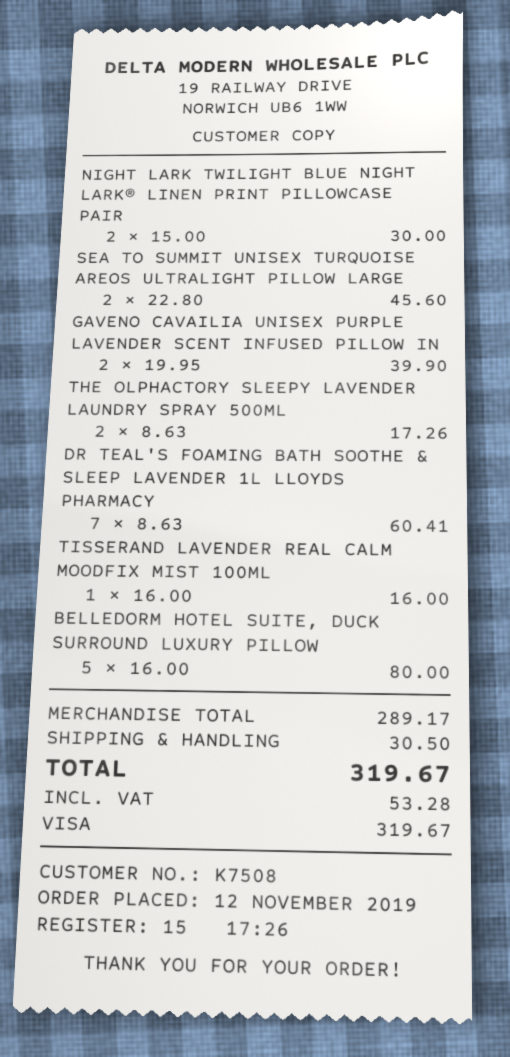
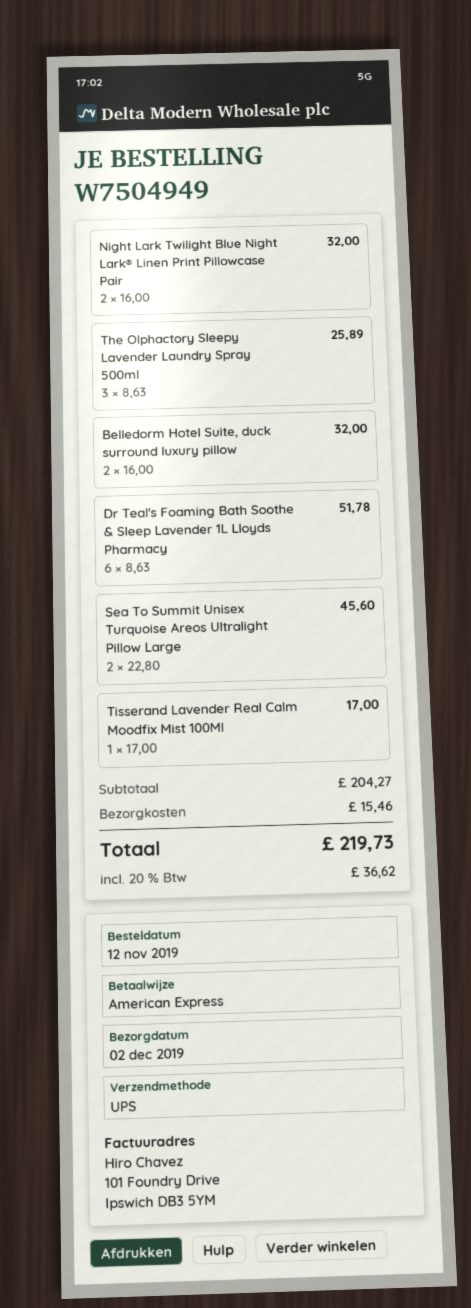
payment method: Visa -> American Express
NIGHT LARK TWILIGHT BLUE NIGHT LARK® LINEN PRINT PILLOWCASE PAIR: 2 x 15.00 = 30.00 -> 2 x 16.00 = 32.00
GAVENO CAVAILIA UNISEX PURPLE LAVENDER SCENT INFUSED PILLOW IN: 2 x 19.95 = 39.90 -> none
THE OLPHACTORY SLEEPY LAVENDER LAUNDRY SPRAY 500ML: 2 x 8.63 = 17.26 -> 3 x 8.63 = 25.89
DR TEAL'S FOAMING BATH SOOTHE & SLEEP LAVENDER 1L LLOYDS PHARMACY: 7 x 8.63 = 60.41 -> 6 x 8.63 = 51.78
TISSERAND LAVENDER REAL CALM MOODFIX MIST 100ML: 1 x 16.00 = 16.00 -> 1 x 17.00 = 17.00
BELLEDORM HOTEL SUITE, DUCK SURROUND LUXURY PILLOW: 5 x 16.00 = 80.00 -> 2 x 16.00 = 32.00
subtotal: 289.17 -> 204.27
shipping: 30.50 -> 15.46
tax: 53.28 -> 36.62
total: 319.67 -> 219.73

